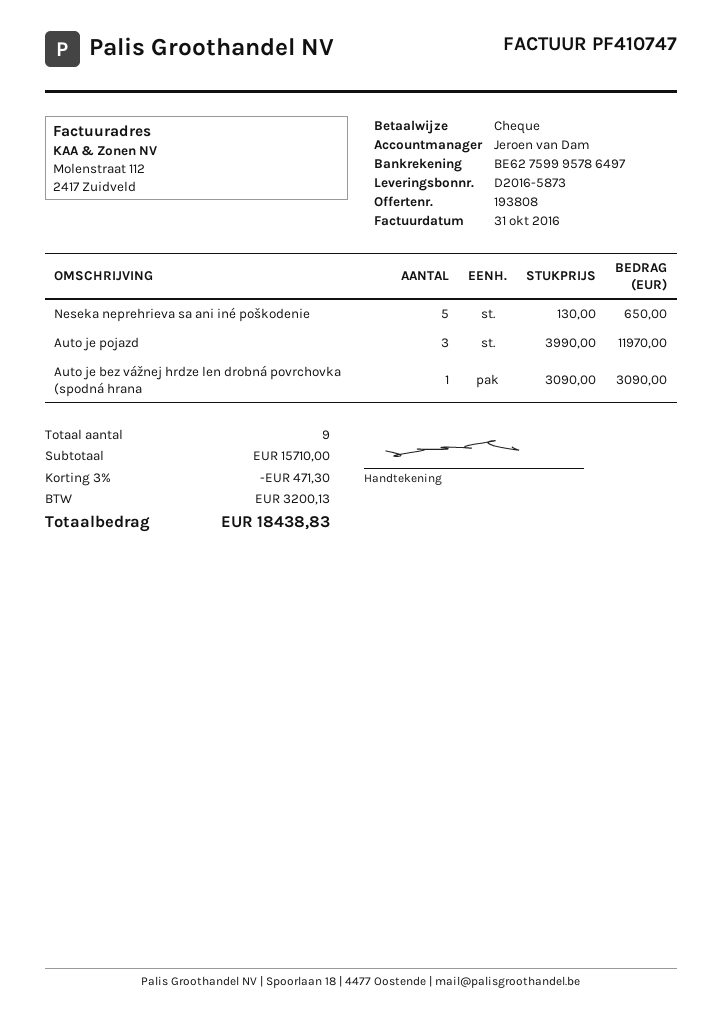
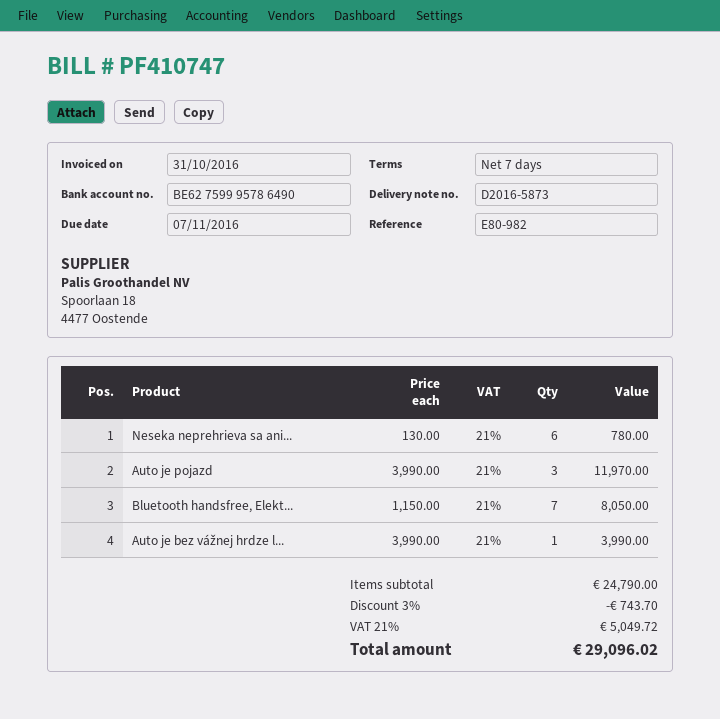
bank account: BE62759995786497 -> BE62759995786490
Neseka neprehrieva sa ani iné poškodenie: 5 x 130.00 = 650.00 -> 6 x 130.00 = 780.00
Auto je bez vážnej hrdze len drobná povrchovka (spodná hrana: 1 x 3090.00 = 3090.00 -> 1 x 3990.00 = 3990.00
Bluetooth handsfree, Elekt...: none -> 7 x 1150.00 = 8050.00
subtotal: 15710.00 -> 24790.00
discount: 3% = 471.30 -> 3% = 743.70
tax: 3200.13 -> 5049.72
total: 18438.83 -> 29096.02

